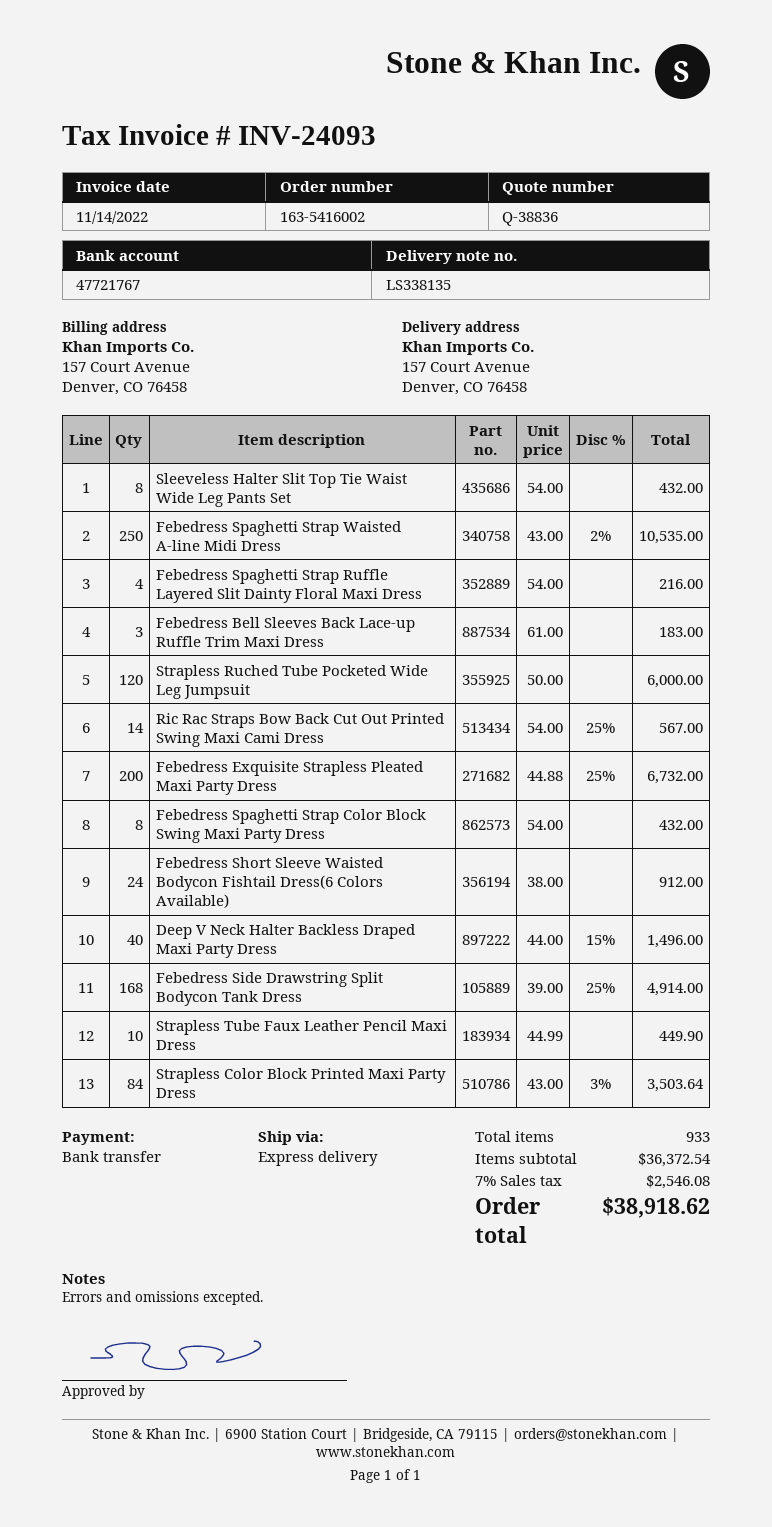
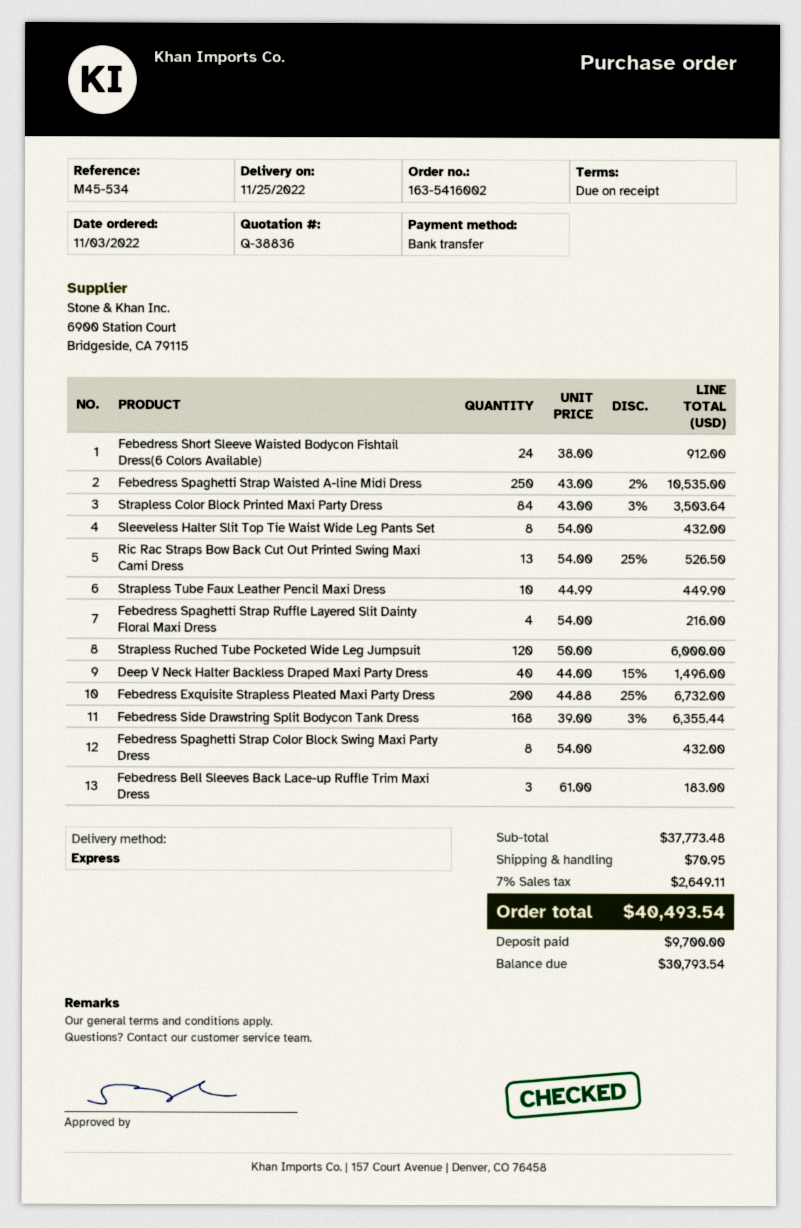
Ric Rac Straps Bow Back Cut Out Printed Swing Maxi Cami Dress: 14 x 54.00 - 25% = 567.00 -> 13 x 54.00 - 25% = 526.50
Febedress Side Drawstring Split Bodycon Tank Dress: 168 x 39.00 - 25% = 4914.00 -> 168 x 39.00 - 3% = 6355.44
subtotal: 36372.54 -> 37773.48
shipping: none -> 70.95
tax: 7% = 2546.08 -> 7% = 2649.11
total: 38918.62 -> 40493.54

